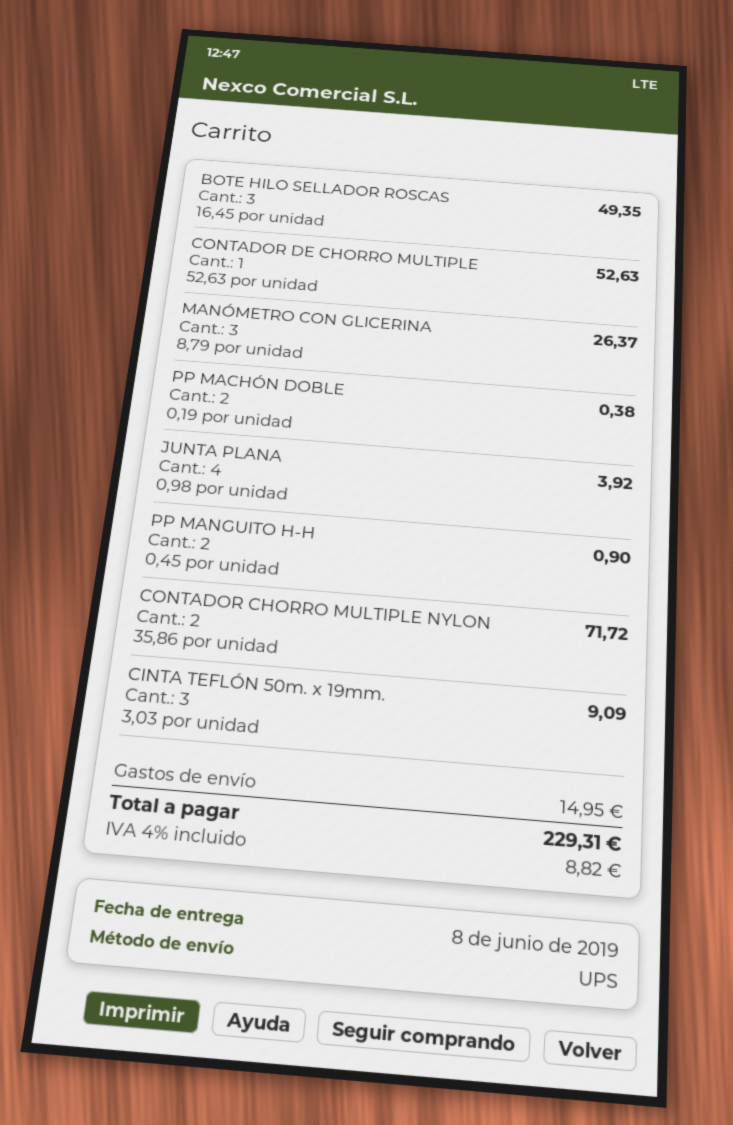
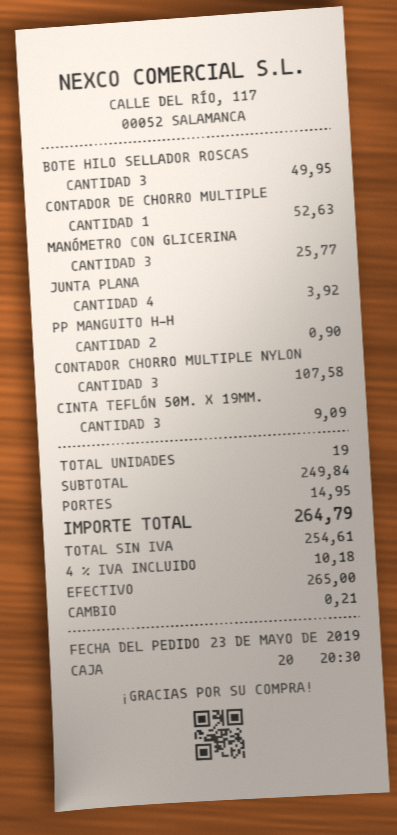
BOTE HILO SELLADOR ROSCAS: 3 for 49.35 -> 3 for 49.95
MANÓMETRO CON GLICERINA: 3 for 26.37 -> 3 for 25.77
PP MACHÓN DOBLE: 2 for 0.38 -> none
CONTADOR CHORRO MULTIPLE NYLON: 2 for 71.72 -> 3 for 107.58
tax: 4% = 8.82 -> 4% = 10.18
total: 229.31 -> 264.79

